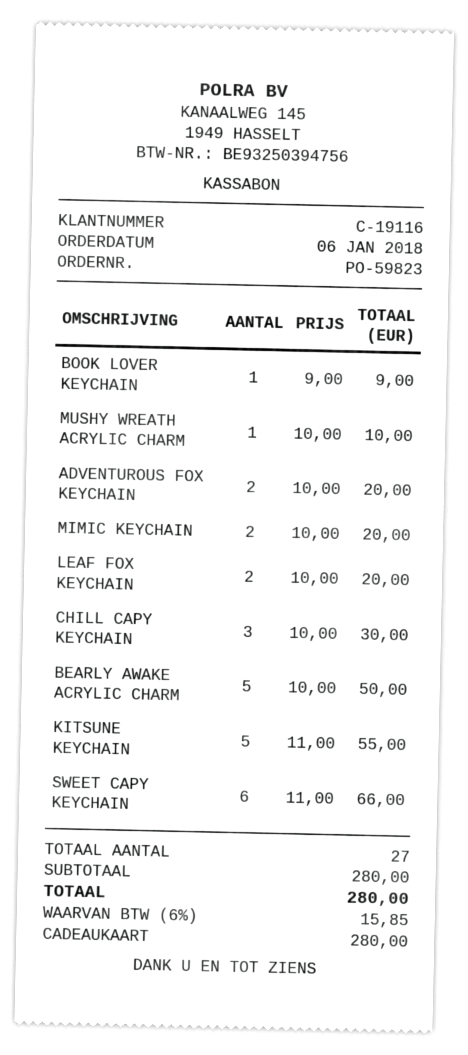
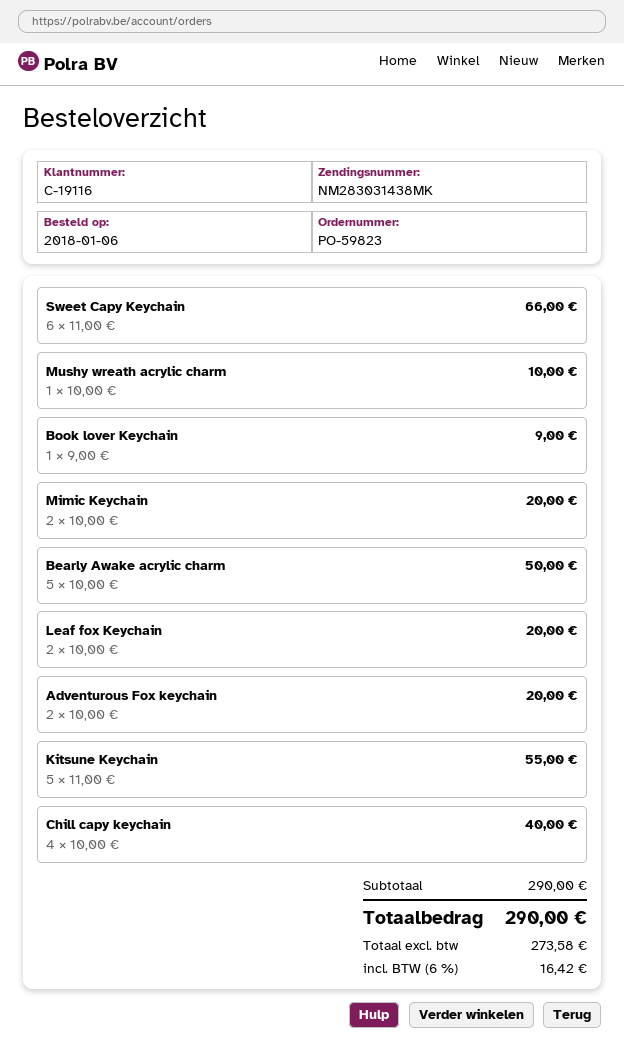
CHILL CAPY KEYCHAIN: 3 x 10.00 = 30.00 -> 4 x 10.00 = 40.00
subtotal: 280.00 -> 290.00
tax: 6% = 15.85 -> 6% = 16.42
total: 280.00 -> 290.00

